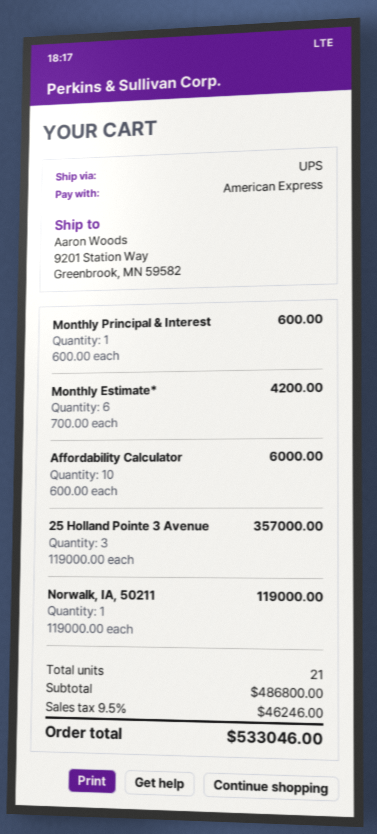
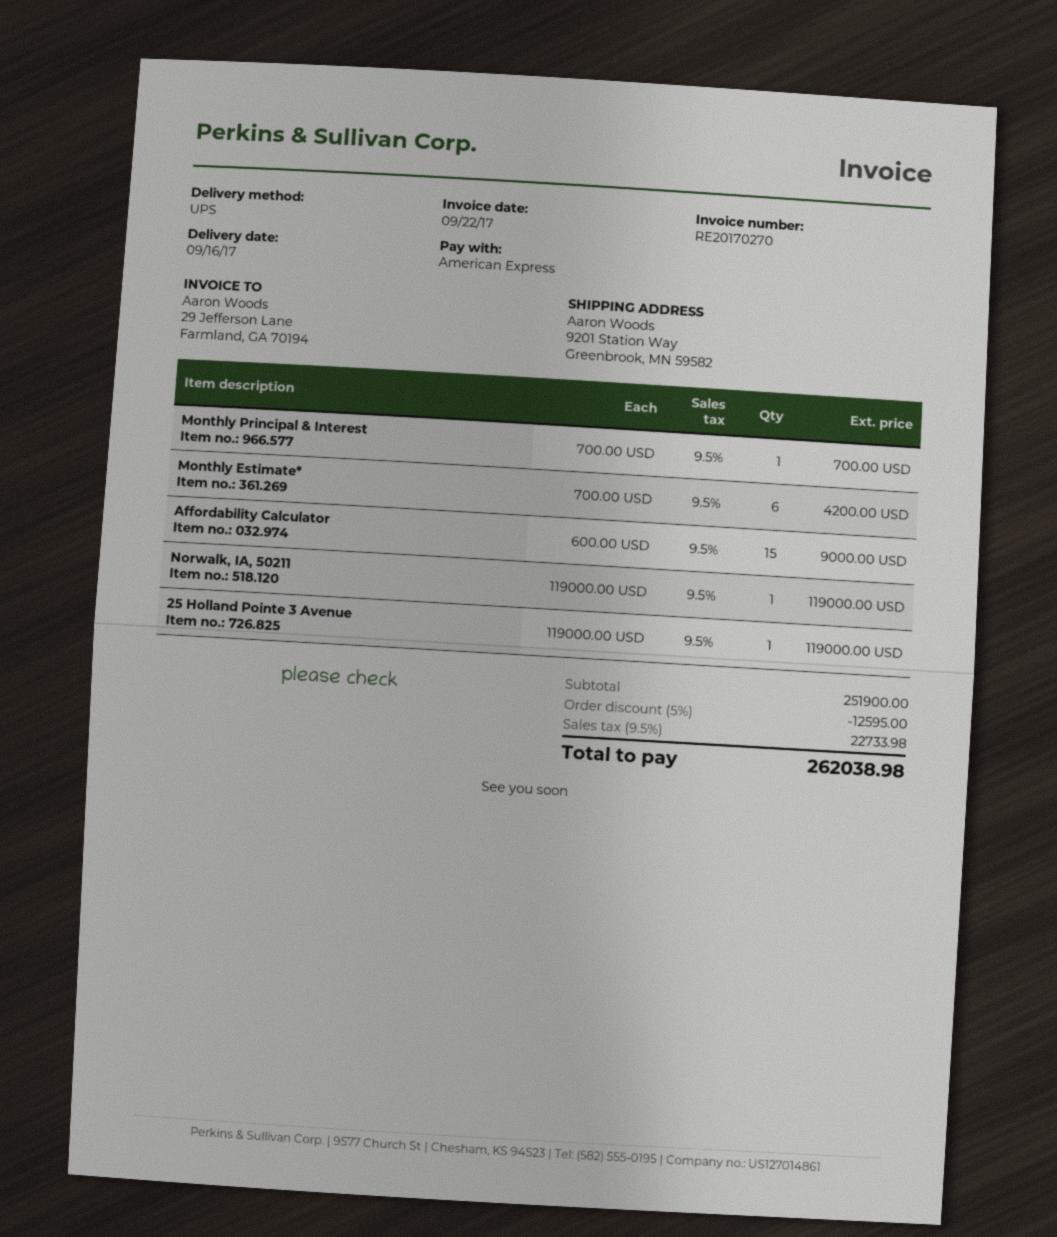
Monthly Principal & Interest: 1 x 600.00 = 600.00 -> 1 x 700.00 = 700.00
Affordability Calculator: 10 x 600.00 = 6000.00 -> 15 x 600.00 = 9000.00
25 Holland Pointe 3 Avenue: 3 x 119000.00 = 357000.00 -> 1 x 119000.00 = 119000.00
subtotal: 486800.00 -> 251900.00
discount: none -> 5% = 12595.00
tax: 9.5% = 46246.00 -> 9.5% = 22733.98
total: 533046.00 -> 262038.98

